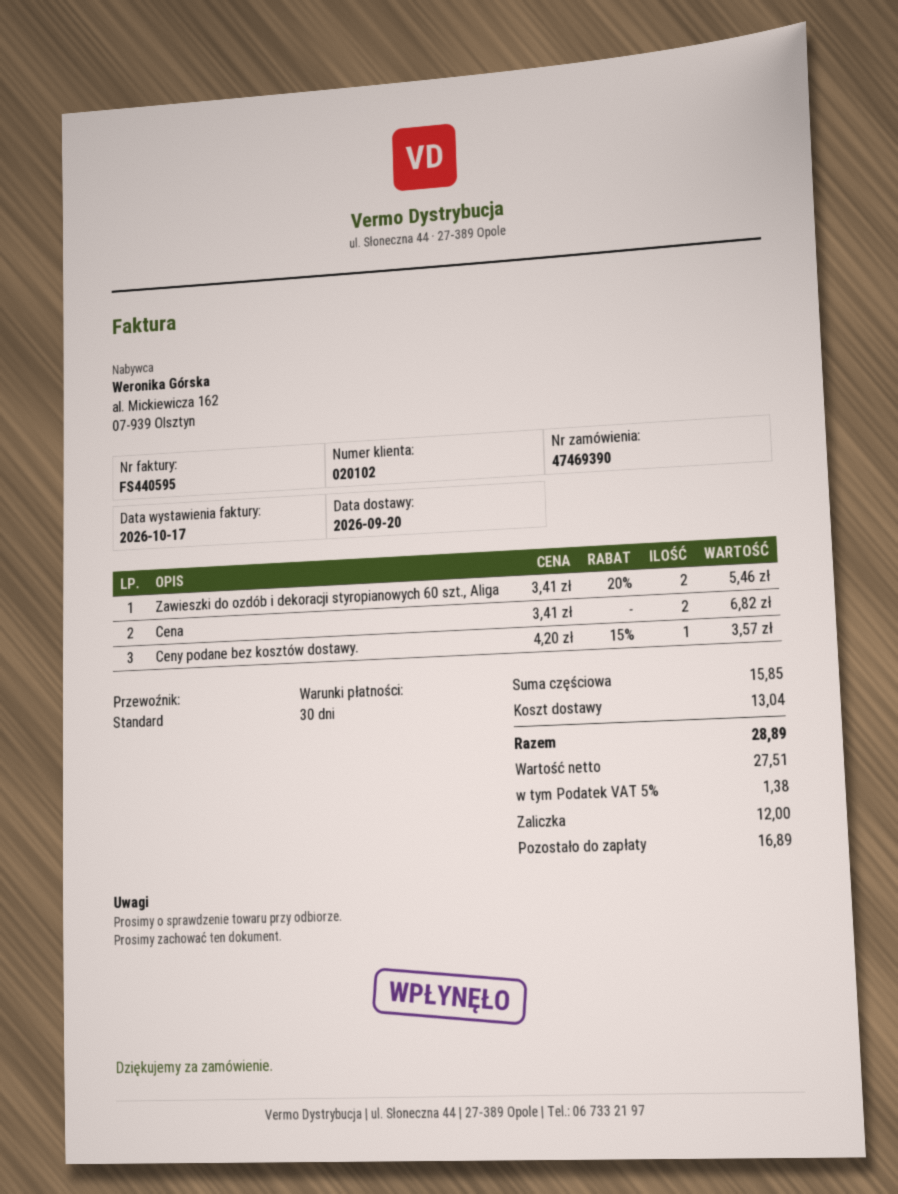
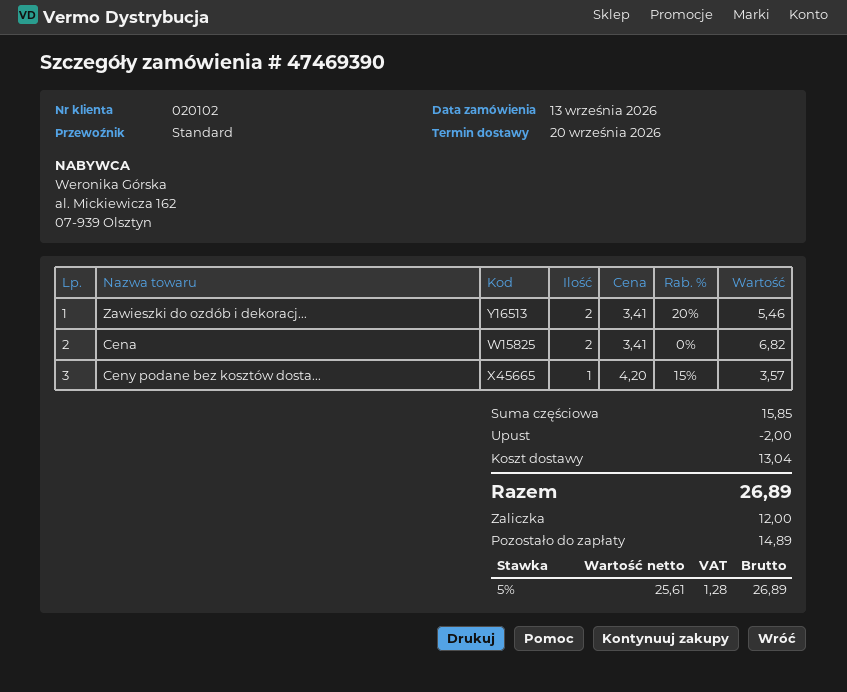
discount: none -> 2.00
net: 27.51 -> 25.61
tax: 5% = 1.38 -> 5% = 1.28
total: 28.89 -> 26.89
balance: 16.89 -> 14.89

